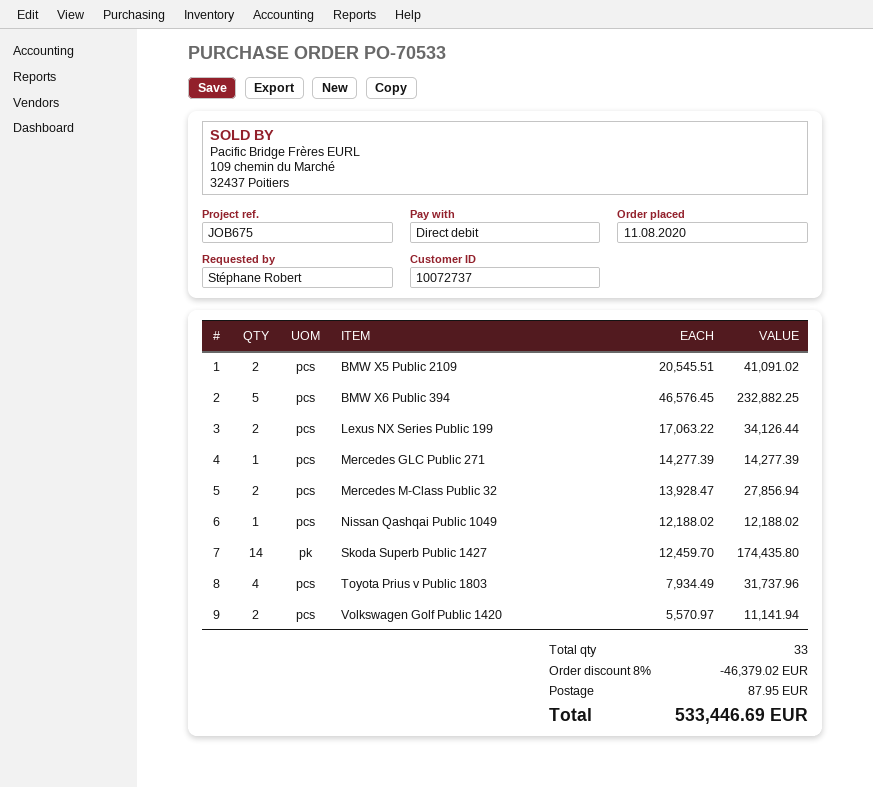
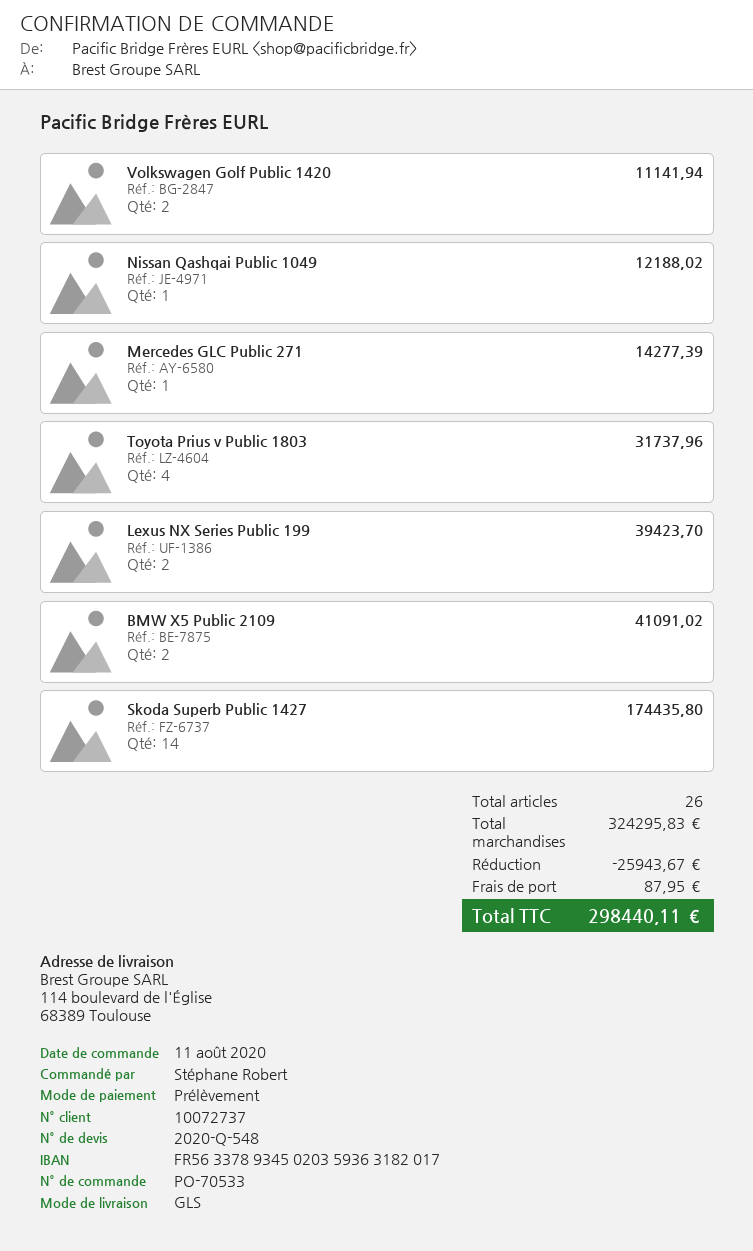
BMW X6 Public 394: 5 for 232882.25 -> none
Lexus NX Series Public 199: 2 for 34126.44 -> 2 for 39423.70
Mercedes M-Class Public 32: 2 for 27856.94 -> none
total quantity: 33 -> 26
discount: 46379.02 -> 25943.67
total: 533446.69 -> 298440.11

